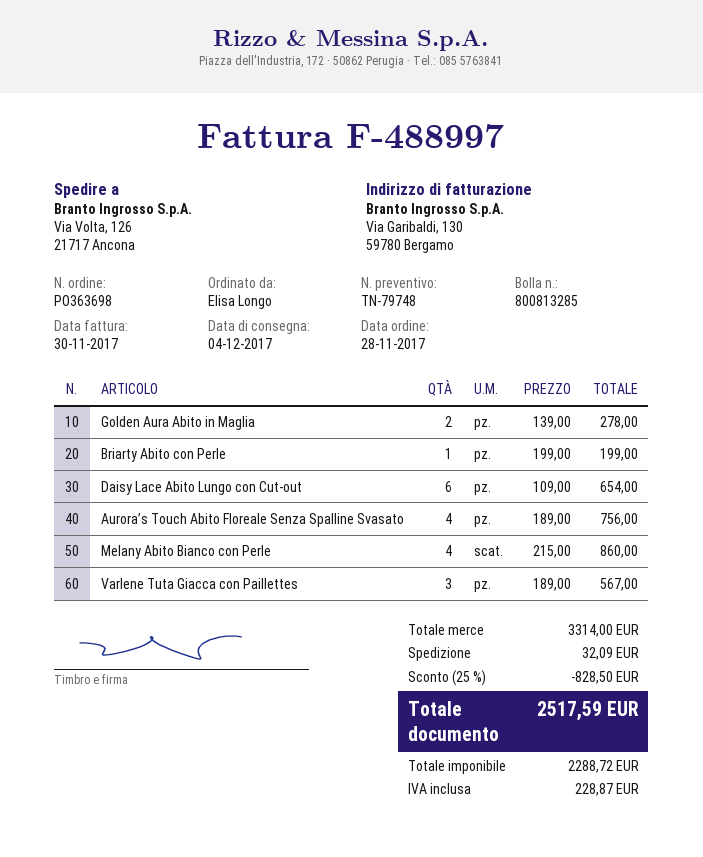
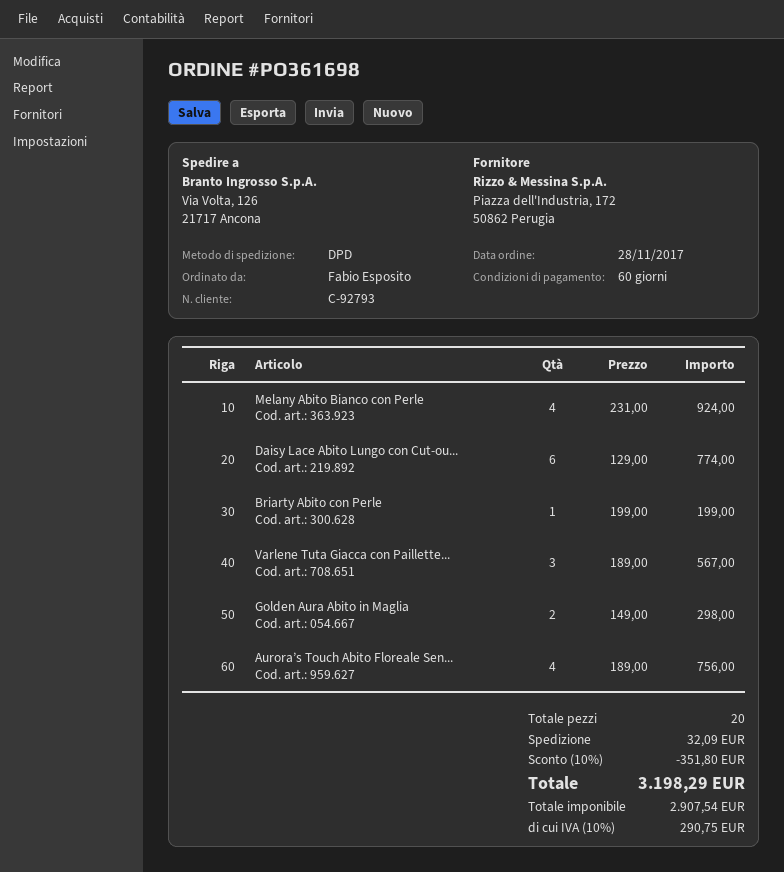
order number: PO363698 -> PO361698
ordered by: Elisa Longo -> Fabio Esposito
Golden Aura Abito in Maglia: 2 x 139.00 = 278.00 -> 2 x 149.00 = 298.00
Daisy Lace Abito Lungo con Cut-out: 6 x 109.00 = 654.00 -> 6 x 129.00 = 774.00
Melany Abito Bianco con Perle: 4 x 215.00 = 860.00 -> 4 x 231.00 = 924.00
discount: 25% = 828.50 -> 10% = 351.80
net: 2288.72 -> 2907.54
tax: 228.87 -> 290.75
total: 2517.59 -> 3198.29

